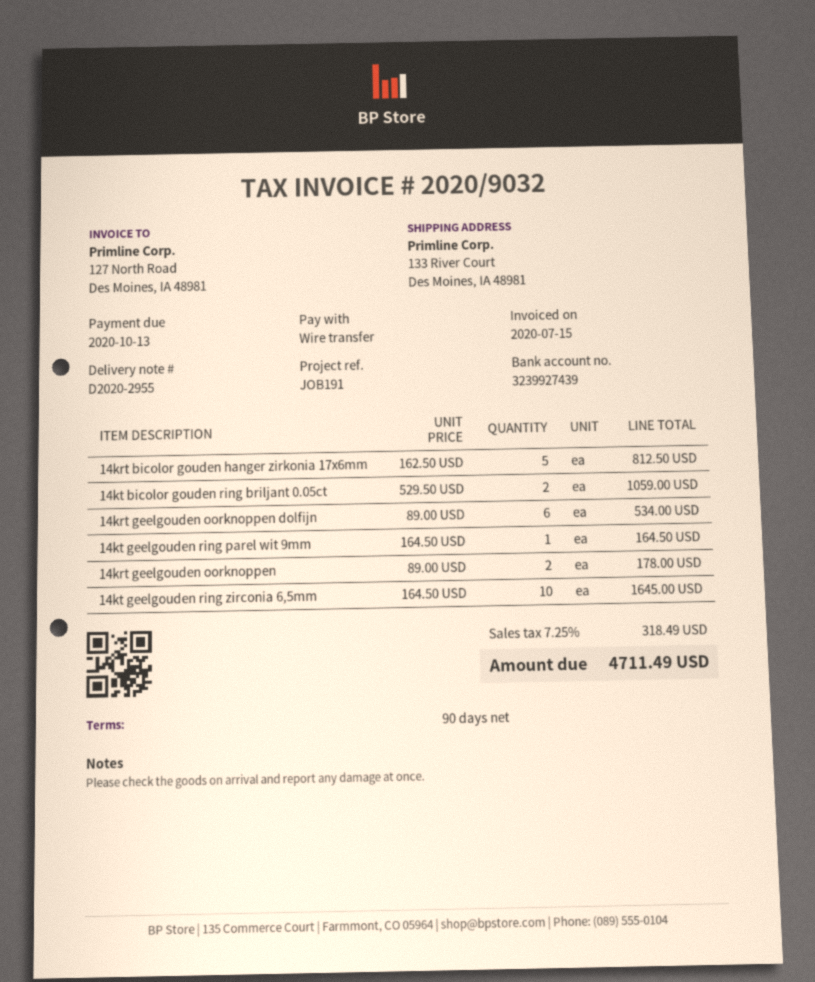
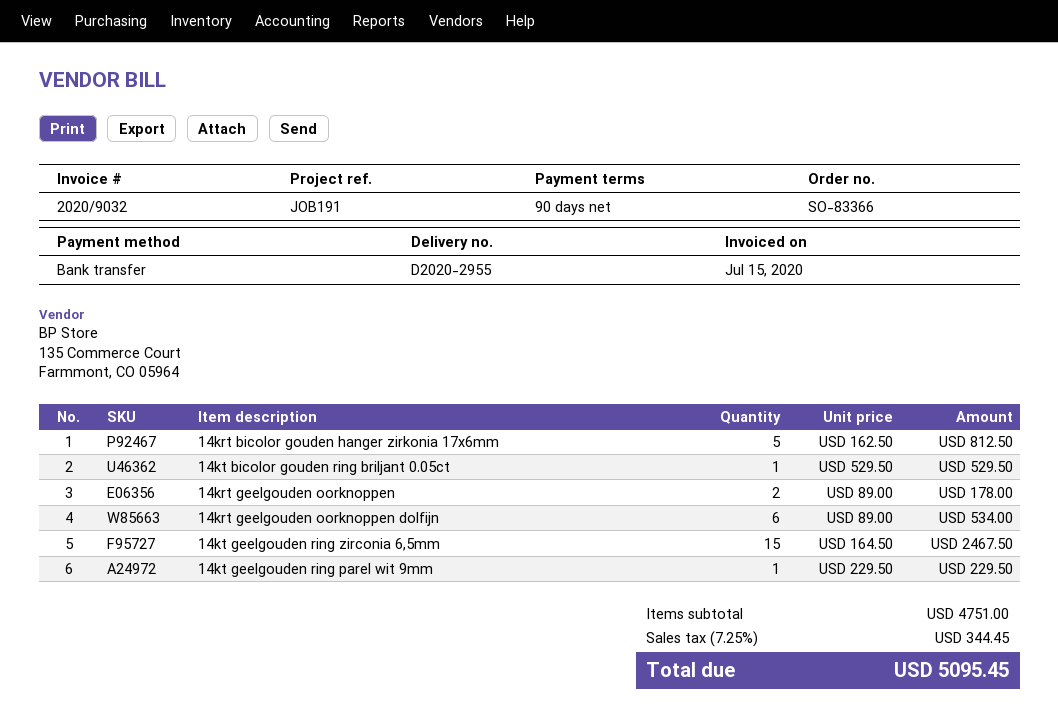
14kt bicolor gouden ring briljant 0.05ct: 2 x 529.50 = 1059.00 -> 1 x 529.50 = 529.50
14kt geelgouden ring parel wit 9mm: 1 x 164.50 = 164.50 -> 1 x 229.50 = 229.50
14kt geelgouden ring zirconia 6,5mm: 10 x 164.50 = 1645.00 -> 15 x 164.50 = 2467.50
tax: 7.25% = 318.49 -> 7.25% = 344.45
total: 4711.49 -> 5095.45

